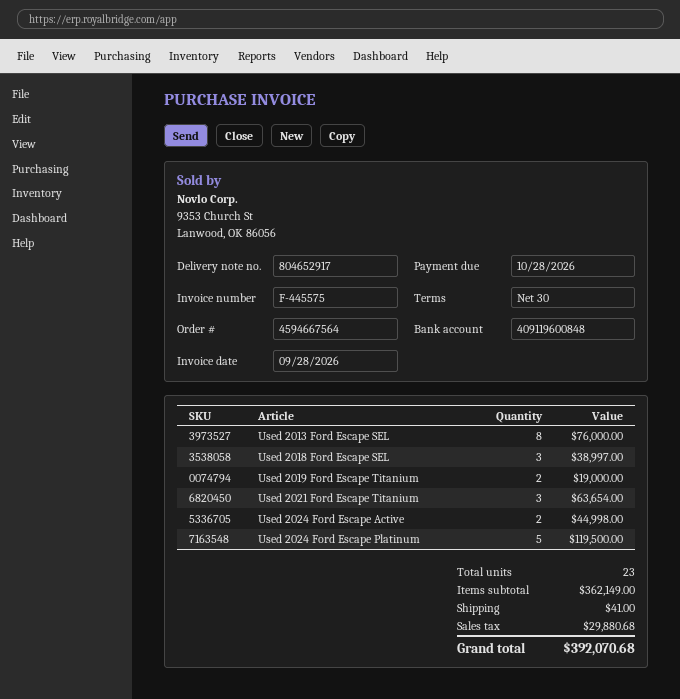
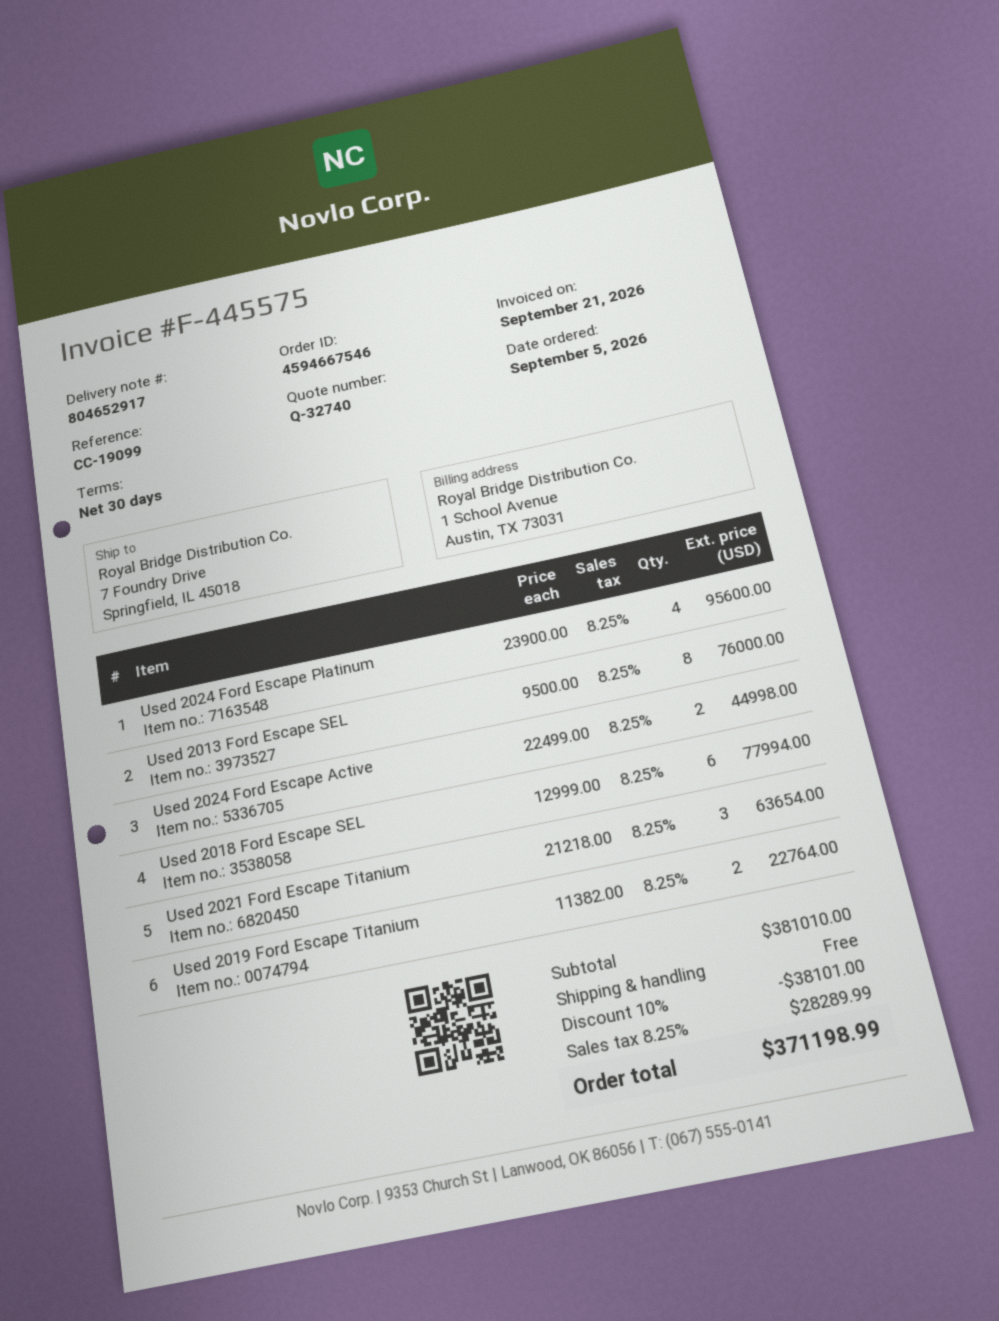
order number: 4594667564 -> 4594667546
invoice date: 2026-09-28 -> 2026-09-21
Used 2018 Ford Escape SEL: 3 for 38997.00 -> 6 for 77994.00
Used 2019 Ford Escape Titanium: 2 for 19000.00 -> 2 for 22764.00
Used 2024 Ford Escape Platinum: 5 for 119500.00 -> 4 for 95600.00
subtotal: 362149.00 -> 381010.00
discount: none -> 10% = 38101.00
shipping: 41.00 -> 0.00
tax: 29880.68 -> 28289.99
total: 392070.68 -> 371198.99

